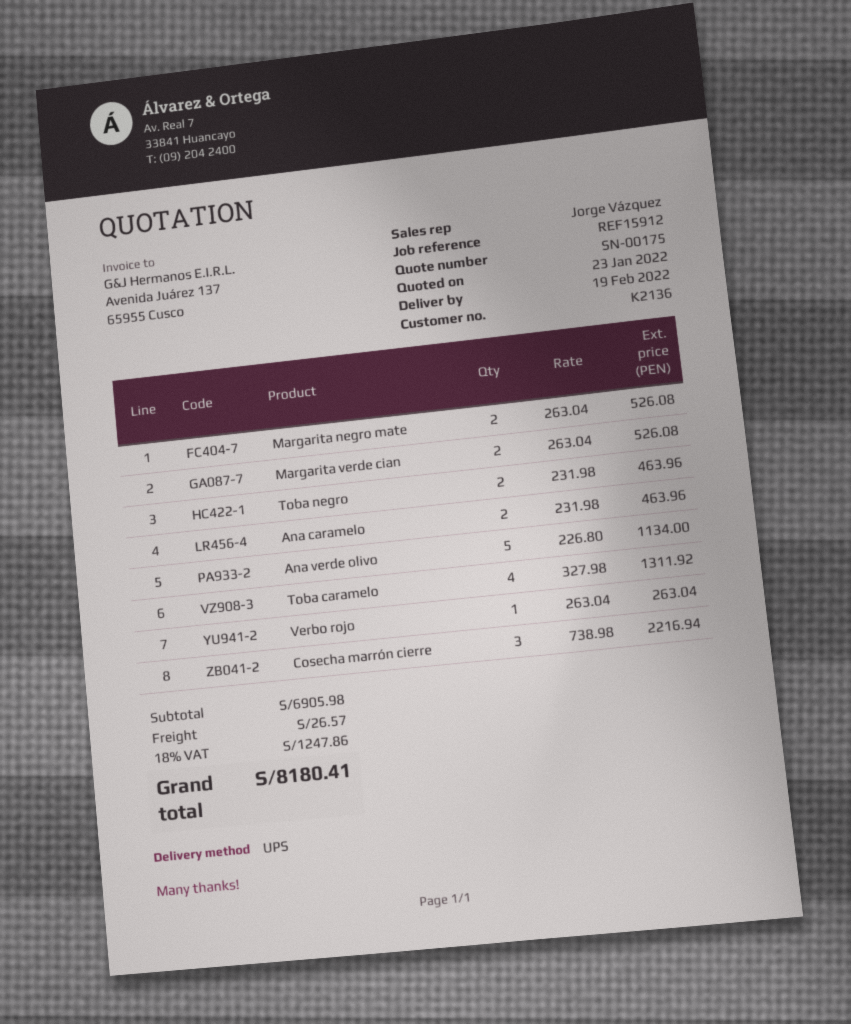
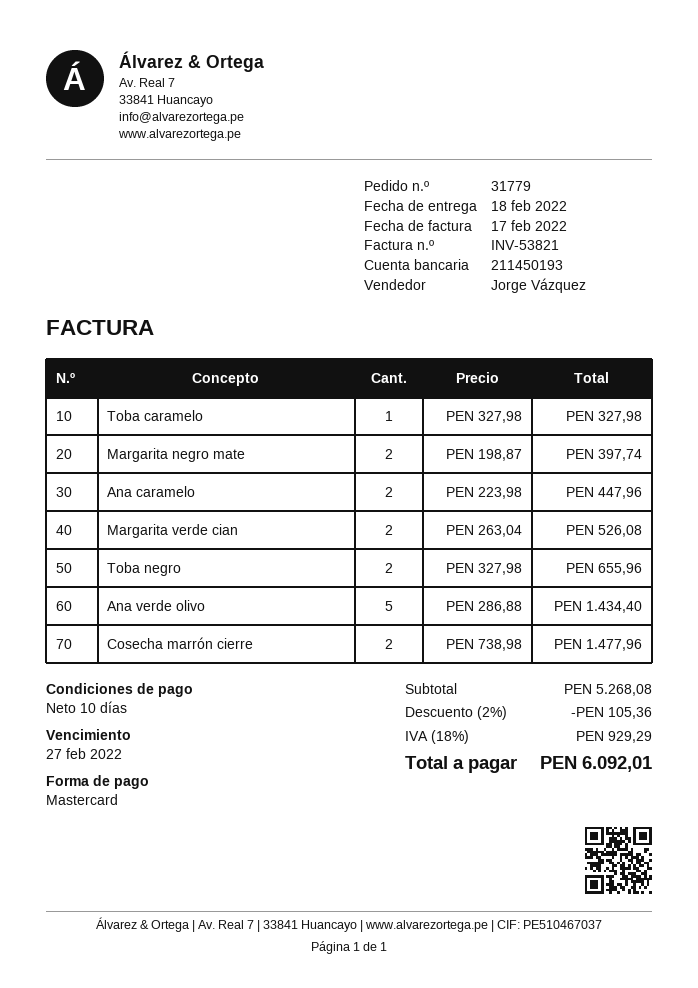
delivery date: 2022-02-19 -> 2022-02-18
Margarita negro mate: 2 x 263.04 = 526.08 -> 2 x 198.87 = 397.74
Toba negro: 2 x 231.98 = 463.96 -> 2 x 327.98 = 655.96
Ana caramelo: 2 x 231.98 = 463.96 -> 2 x 223.98 = 447.96
Ana verde olivo: 5 x 226.80 = 1134.00 -> 5 x 286.88 = 1434.40
Toba caramelo: 4 x 327.98 = 1311.92 -> 1 x 327.98 = 327.98
Verbo rojo: 1 x 263.04 = 263.04 -> none
Cosecha marrón cierre: 3 x 738.98 = 2216.94 -> 2 x 738.98 = 1477.96
subtotal: 6905.98 -> 5268.08
discount: none -> 2% = 105.36
shipping: 26.57 -> none
tax: 18% = 1247.86 -> 18% = 929.29
total: 8180.41 -> 6092.01

